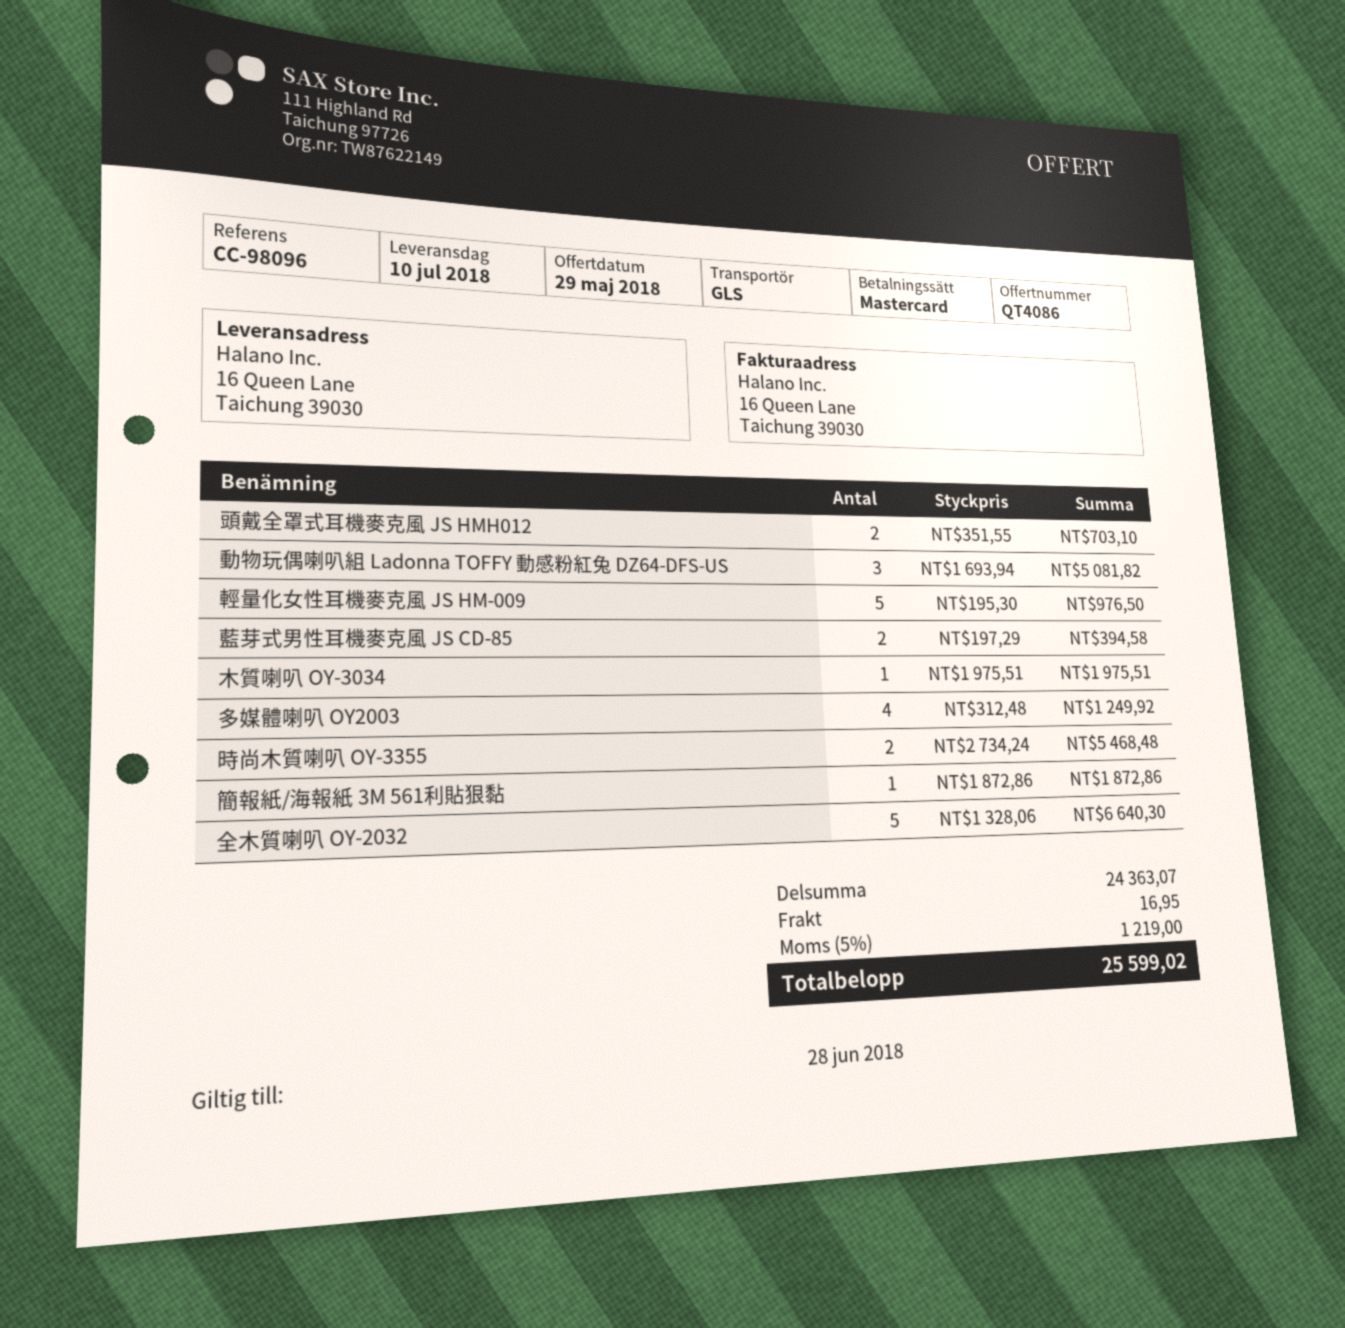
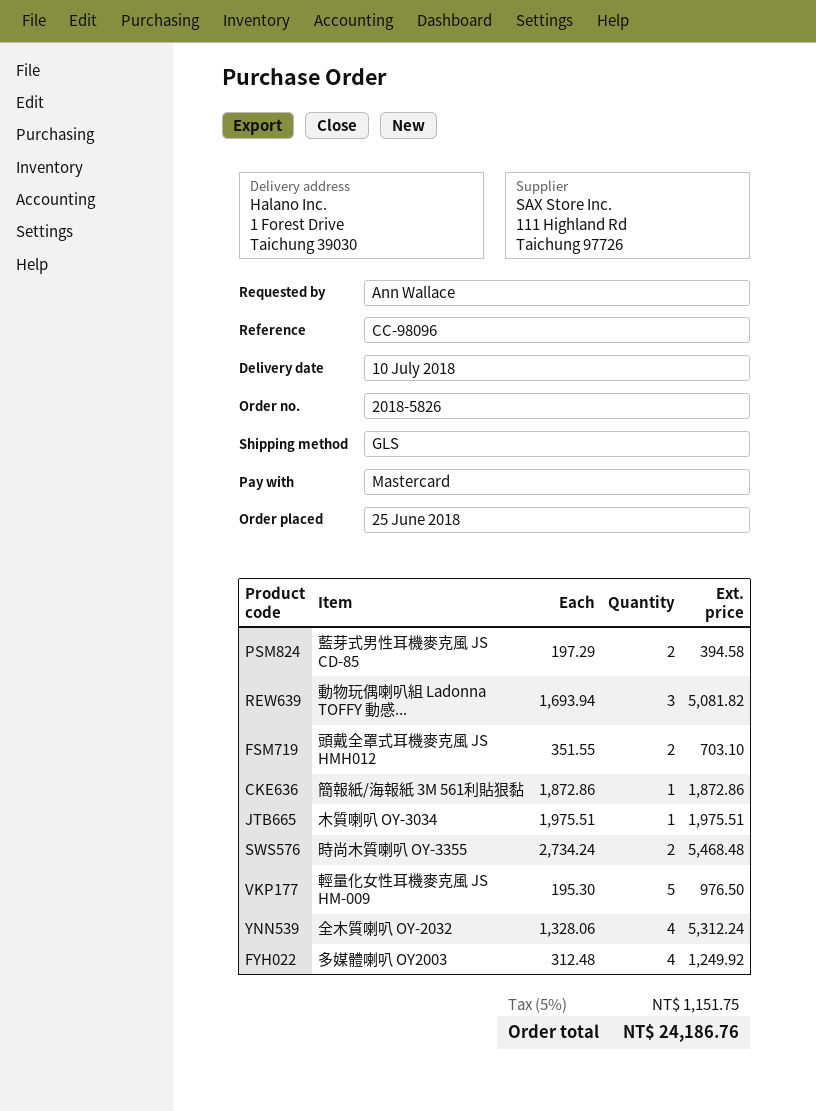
ship to: 16 Queen Lane, Taichung 39030 -> 1 Forest Drive, Taichung 39030
全木質喇叭 OY-2032: 5 x 1328.06 = 6640.30 -> 4 x 1328.06 = 5312.24
shipping: 16.95 -> none
tax: 5% = 1219.00 -> 5% = 1151.75
total: 25599.02 -> 24186.76

